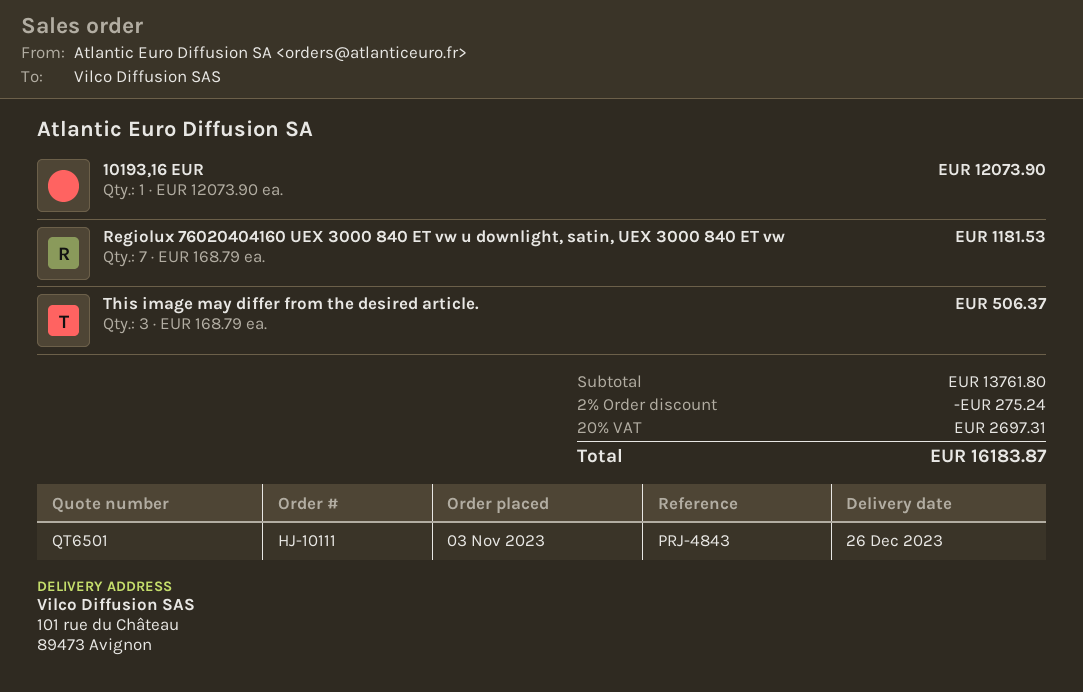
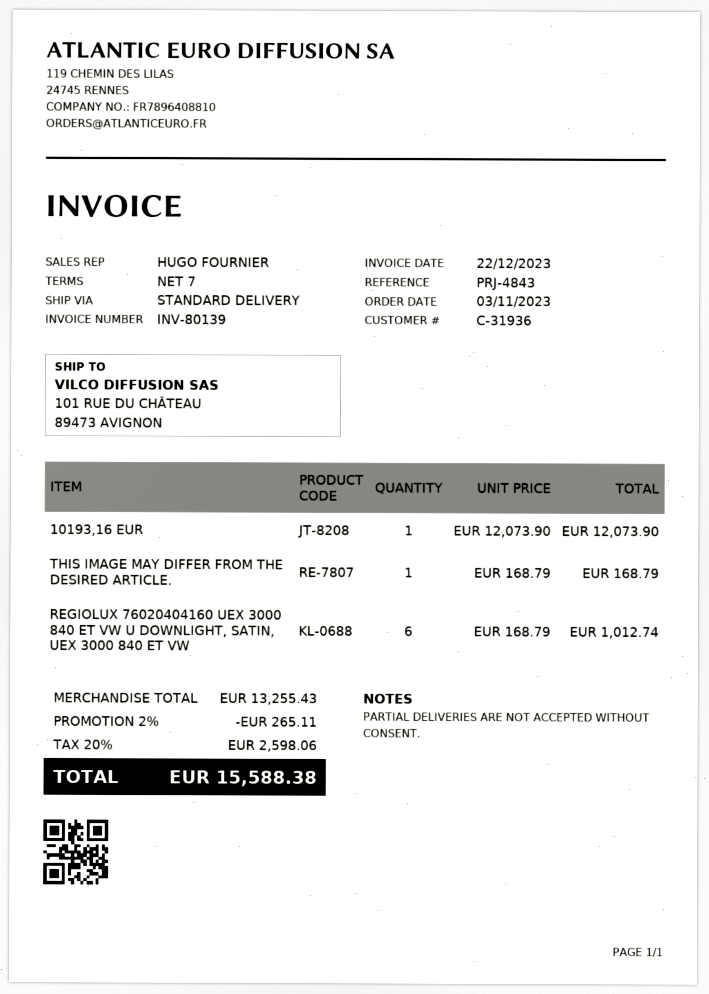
Regiolux 76020404160 UEX 3000 840 ET vw u downlight, satin, UEX 3000 840 ET vw: 7 x 168.79 = 1181.53 -> 6 x 168.79 = 1012.74
This image may differ from the desired article.: 3 x 168.79 = 506.37 -> 1 x 168.79 = 168.79
subtotal: 13761.80 -> 13255.43
discount: 2% = 275.24 -> 2% = 265.11
tax: 20% = 2697.31 -> 20% = 2598.06
total: 16183.87 -> 15588.38

